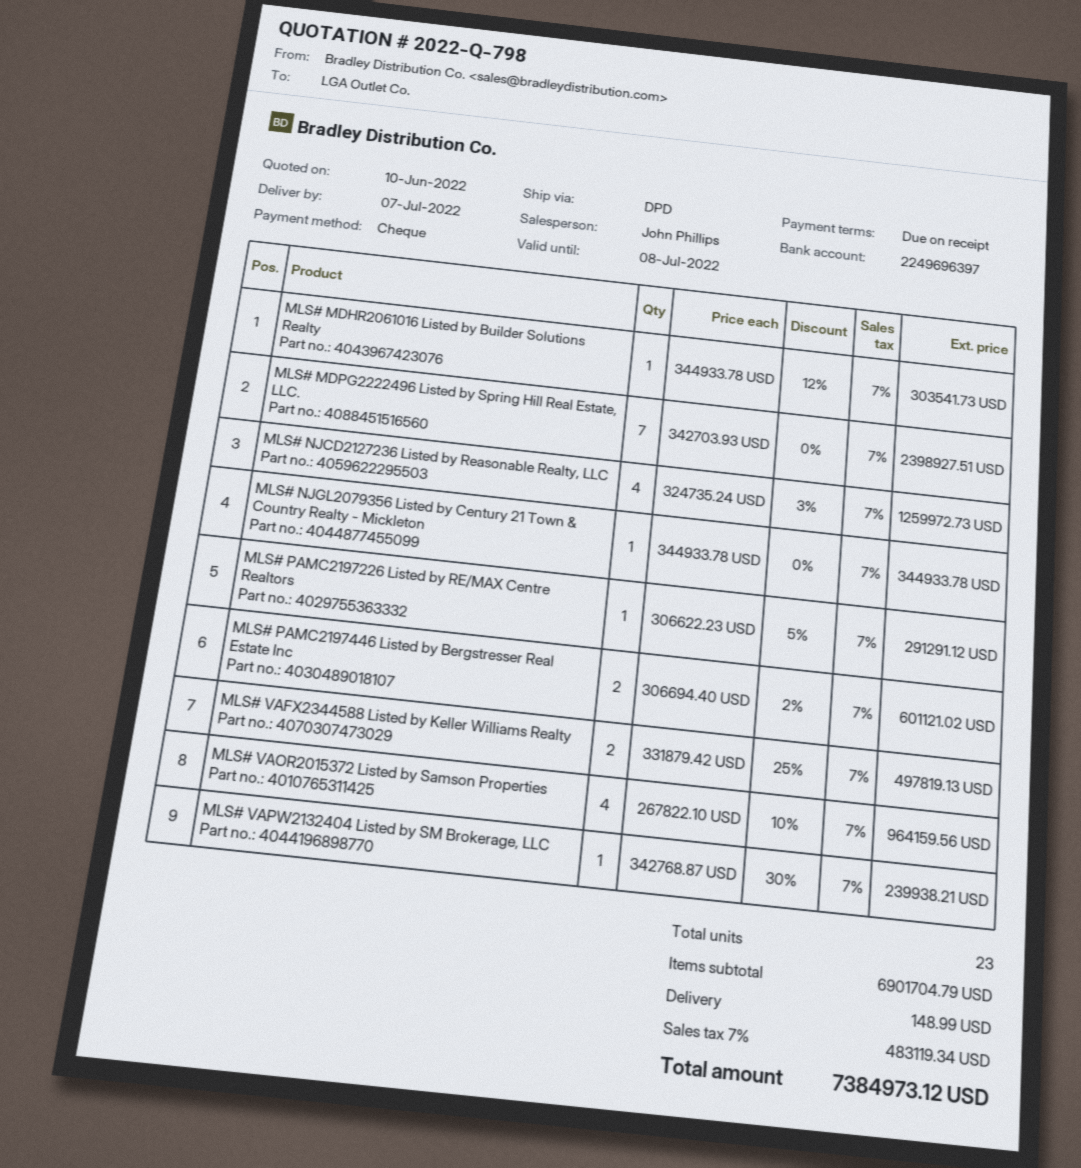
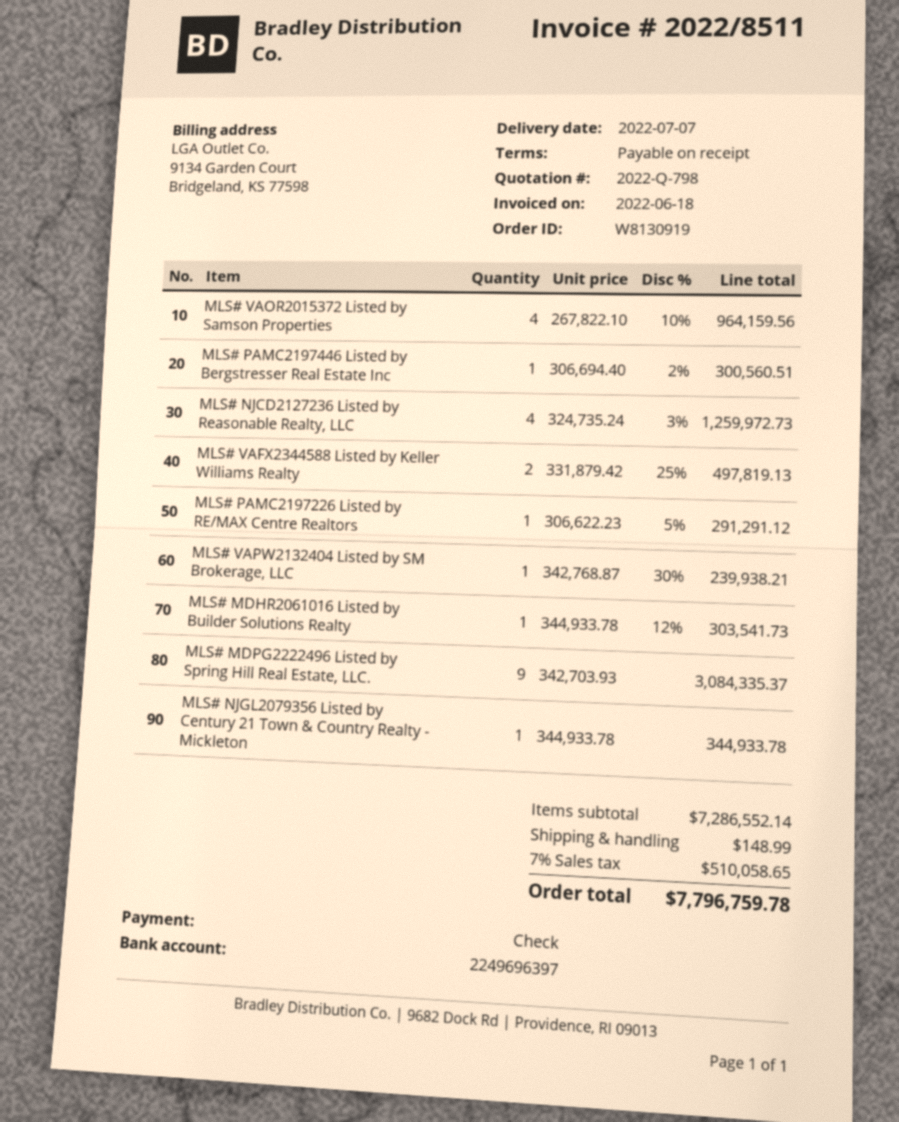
MLS# MDPG2222496 Listed by Spring Hill Real Estate, LLC.: 7 x 342703.93 = 2398927.51 -> 9 x 342703.93 = 3084335.37
MLS# PAMC2197446 Listed by Bergstresser Real Estate Inc: 2 x 306694.40 - 2% = 601121.02 -> 1 x 306694.40 - 2% = 300560.51
subtotal: 6901704.79 -> 7286552.14
tax: 7% = 483119.34 -> 7% = 510058.65
total: 7384973.12 -> 7796759.78

